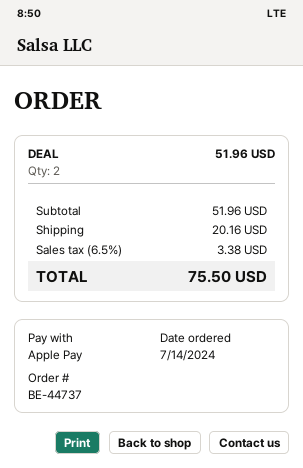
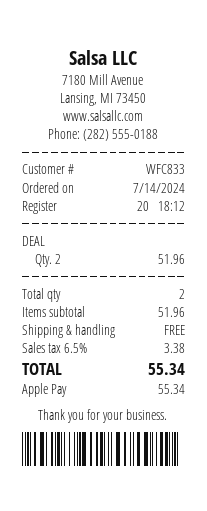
shipping: 20.16 -> 0.00
total: 75.50 -> 55.34

